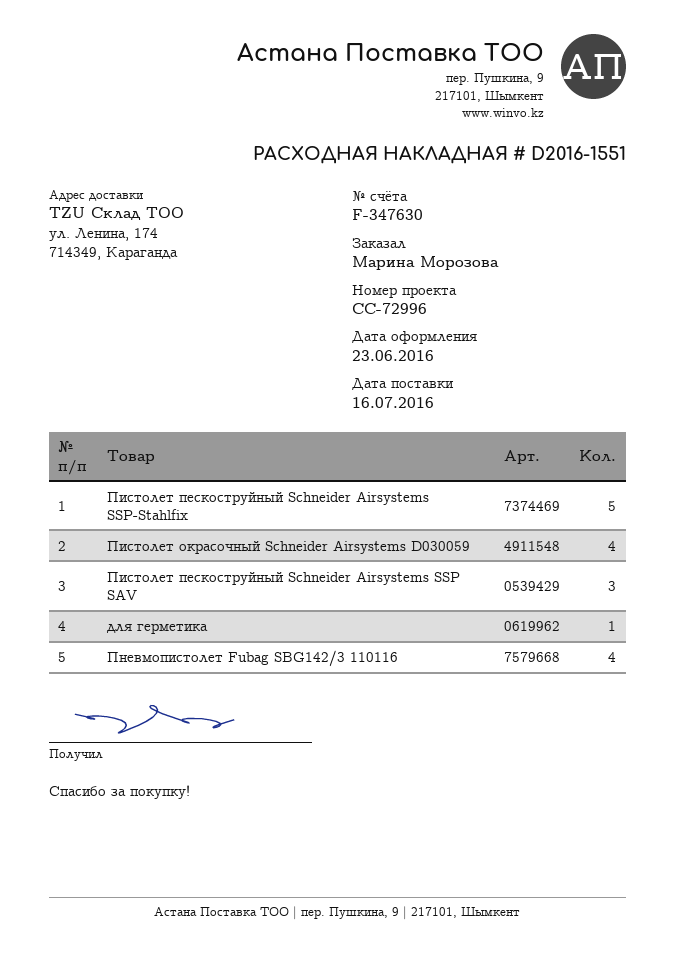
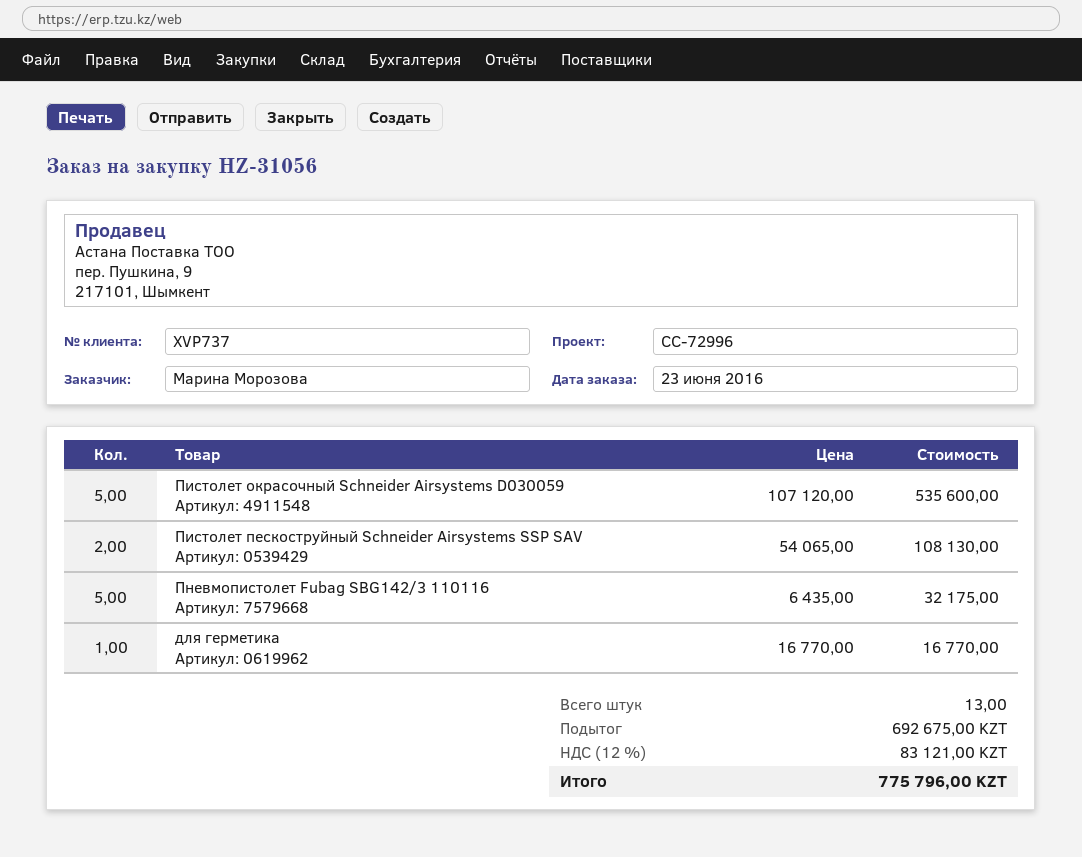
Пистолет пескоструйный Schneider Airsystems SSP-Stahlfix: 5 -> none
Пистолет окрасочный Schneider Airsystems D030059: 4 -> 5
Пистолет пескоструйный Schneider Airsystems SSP SAV: 3 -> 2
Пневмопистолет Fubag SBG142/3 110116: 4 -> 5

